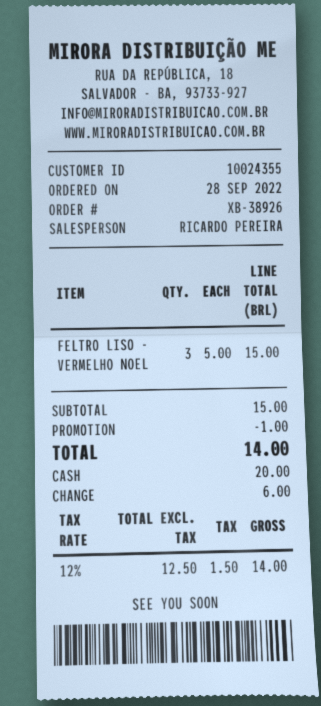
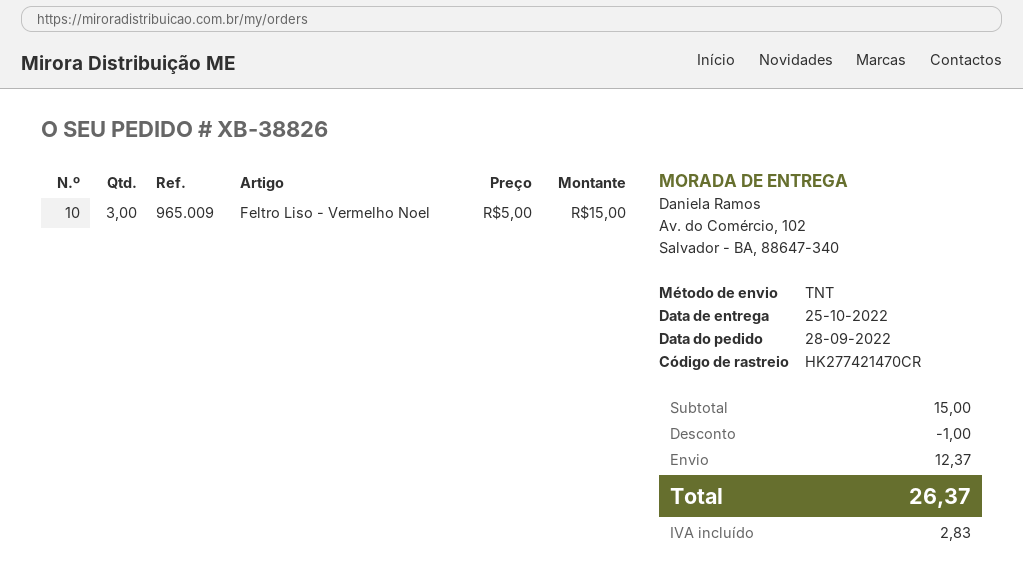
order number: XB-38926 -> XB-38826
shipping: none -> 12.37
tax: 1.50 -> 2.83
total: 14.00 -> 26.37

